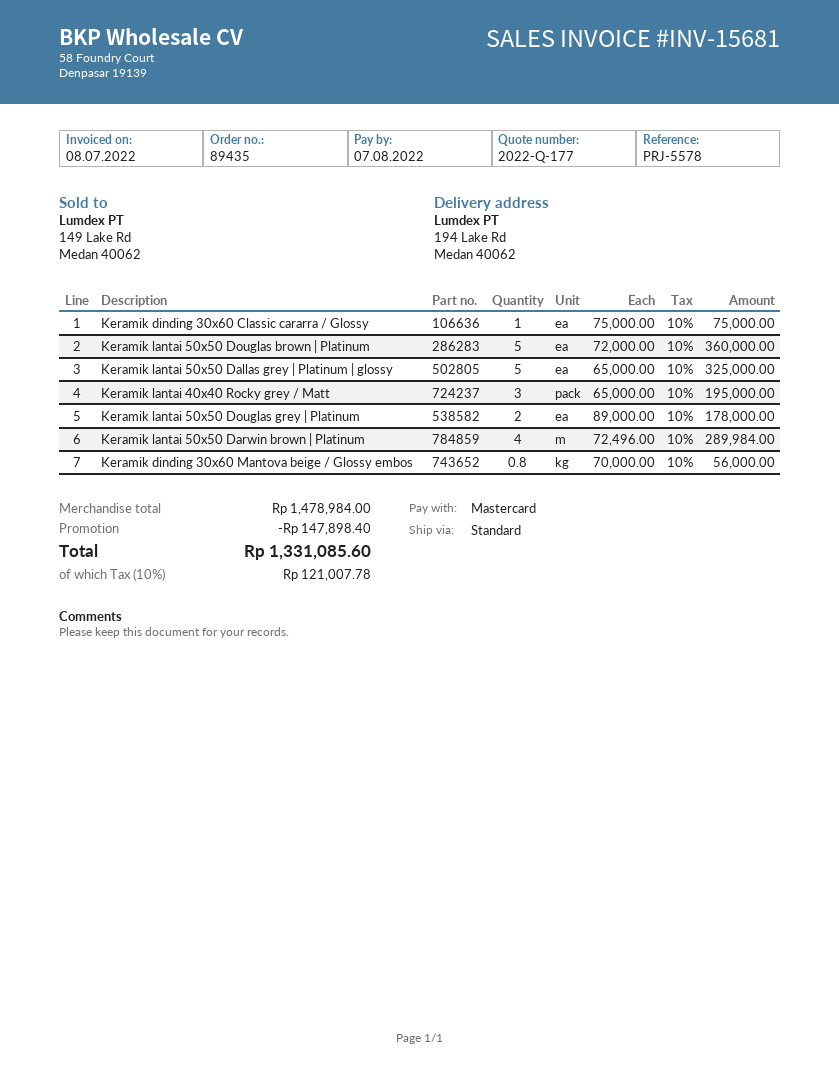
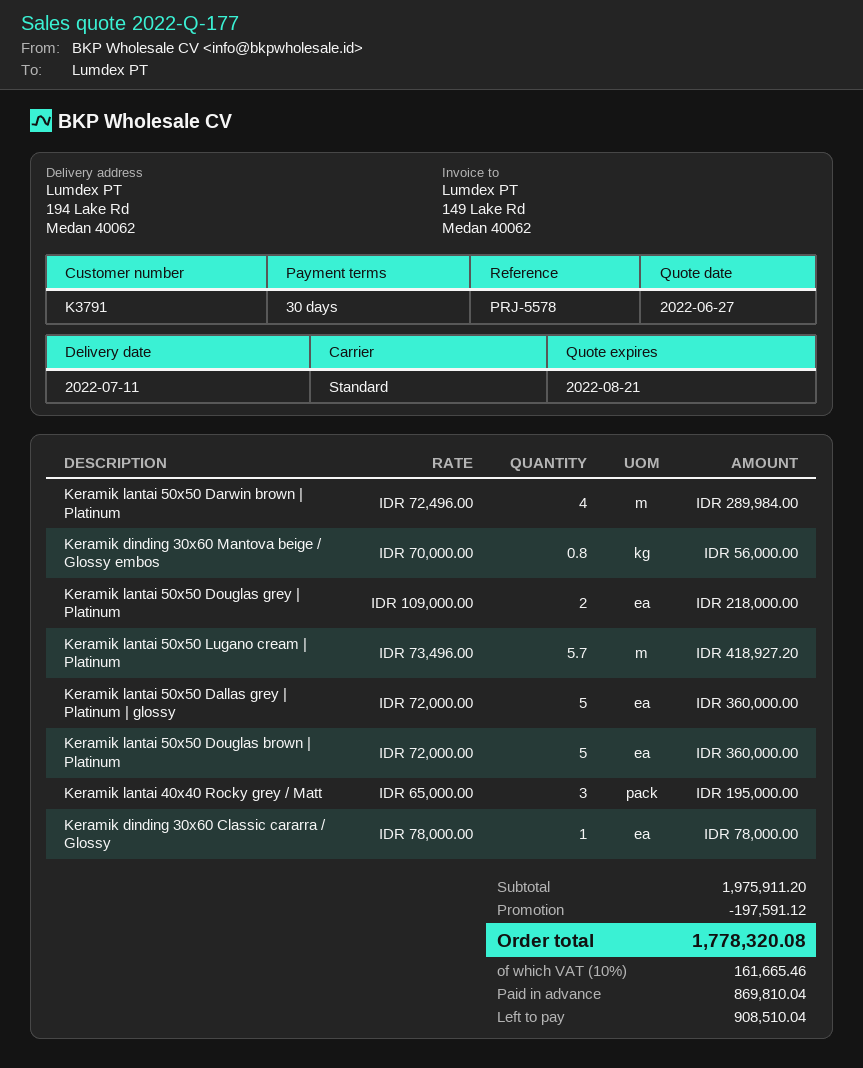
Keramik dinding 30x60 Classic cararra / Glossy: 1 x 75000.00 = 75000.00 -> 1 x 78000.00 = 78000.00
Keramik lantai 50x50 Dallas grey | Platinum | glossy: 5 x 65000.00 = 325000.00 -> 5 x 72000.00 = 360000.00
Keramik lantai 50x50 Douglas grey | Platinum: 2 x 89000.00 = 178000.00 -> 2 x 109000.00 = 218000.00
Keramik lantai 50x50 Lugano cream | Platinum: none -> 5.7 x 73496.00 = 418927.20
subtotal: 1478984.00 -> 1975911.20
discount: 147898.40 -> 197591.12
tax: 10% = 121007.78 -> 10% = 161665.46
total: 1331085.60 -> 1778320.08

